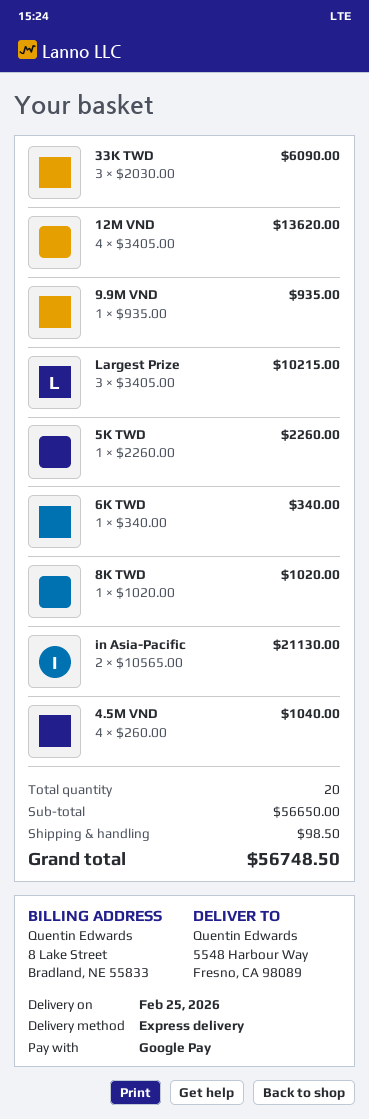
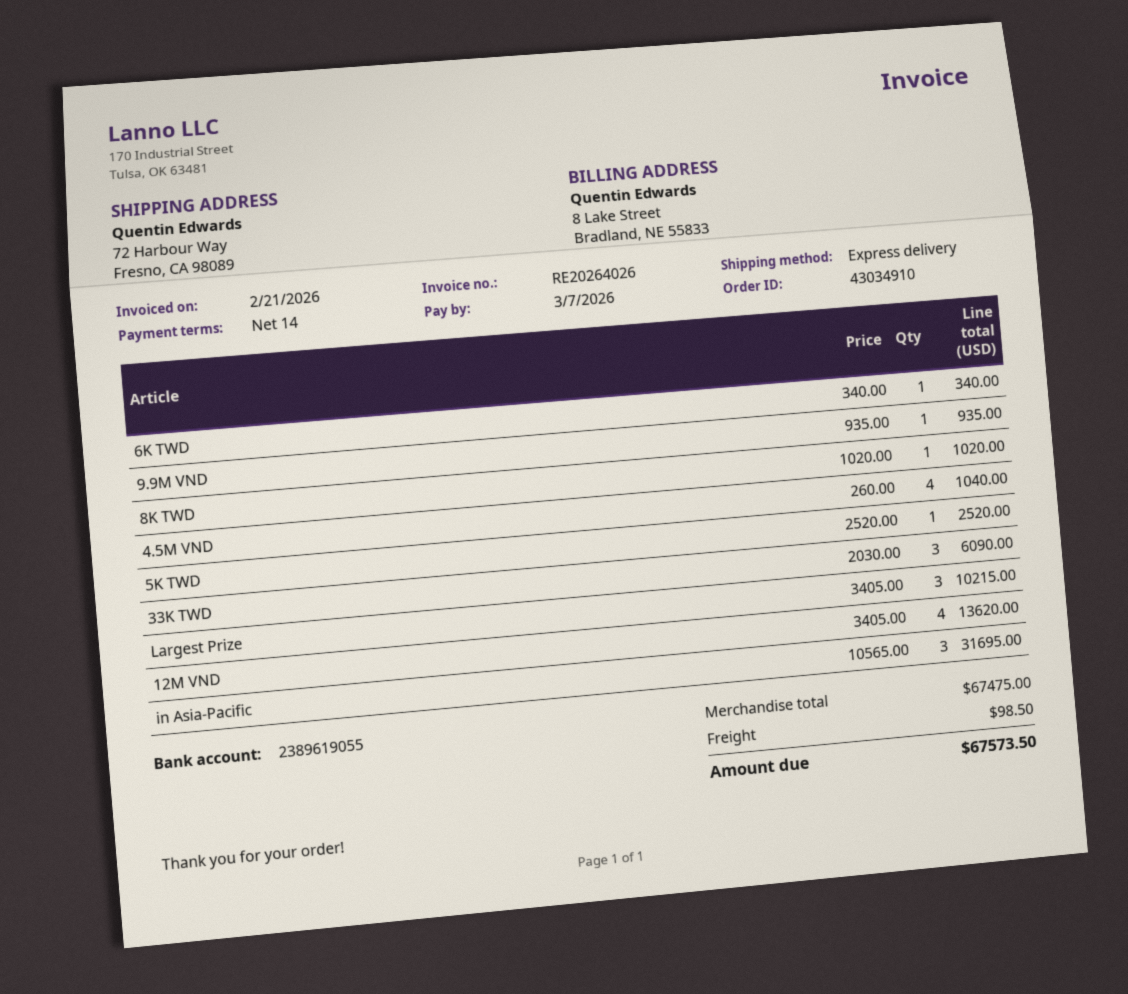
ship to: 5548 Harbour Way, Fresno, CA 98089 -> 72 Harbour Way, Fresno, CA 98089
5K TWD: 1 x 2260.00 = 2260.00 -> 1 x 2520.00 = 2520.00
in Asia-Pacific: 2 x 10565.00 = 21130.00 -> 3 x 10565.00 = 31695.00
subtotal: 56650.00 -> 67475.00
total: 56748.50 -> 67573.50

